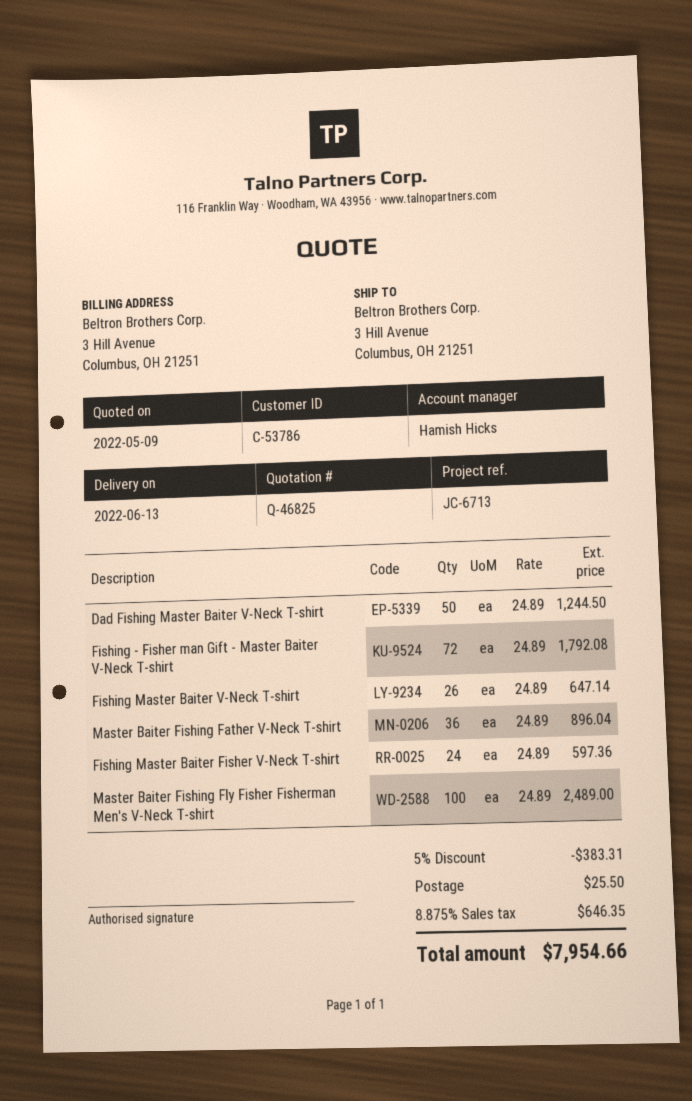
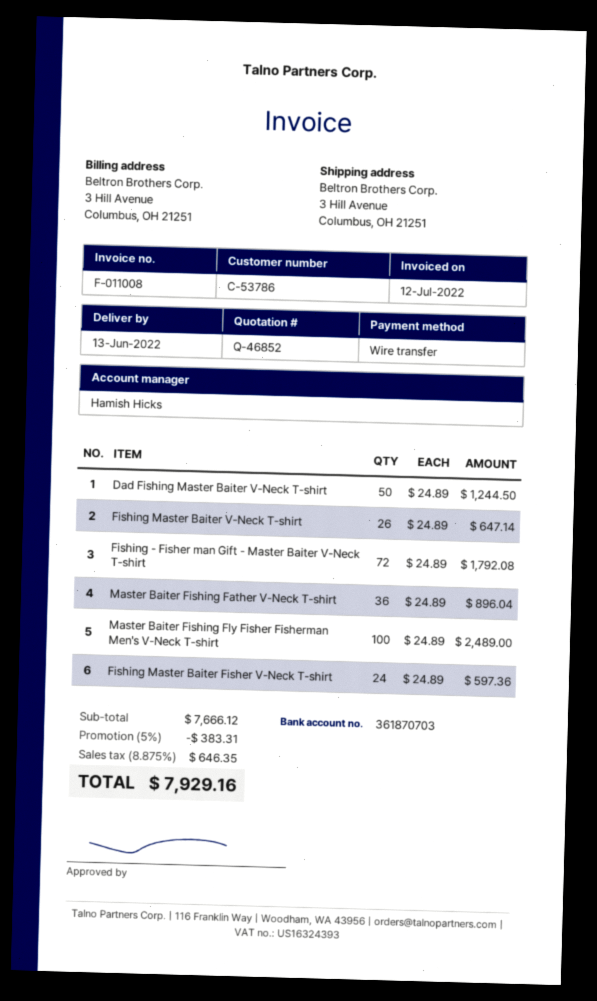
quote number: Q-46825 -> Q-46852
shipping: 25.50 -> none
total: 7954.66 -> 7929.16

